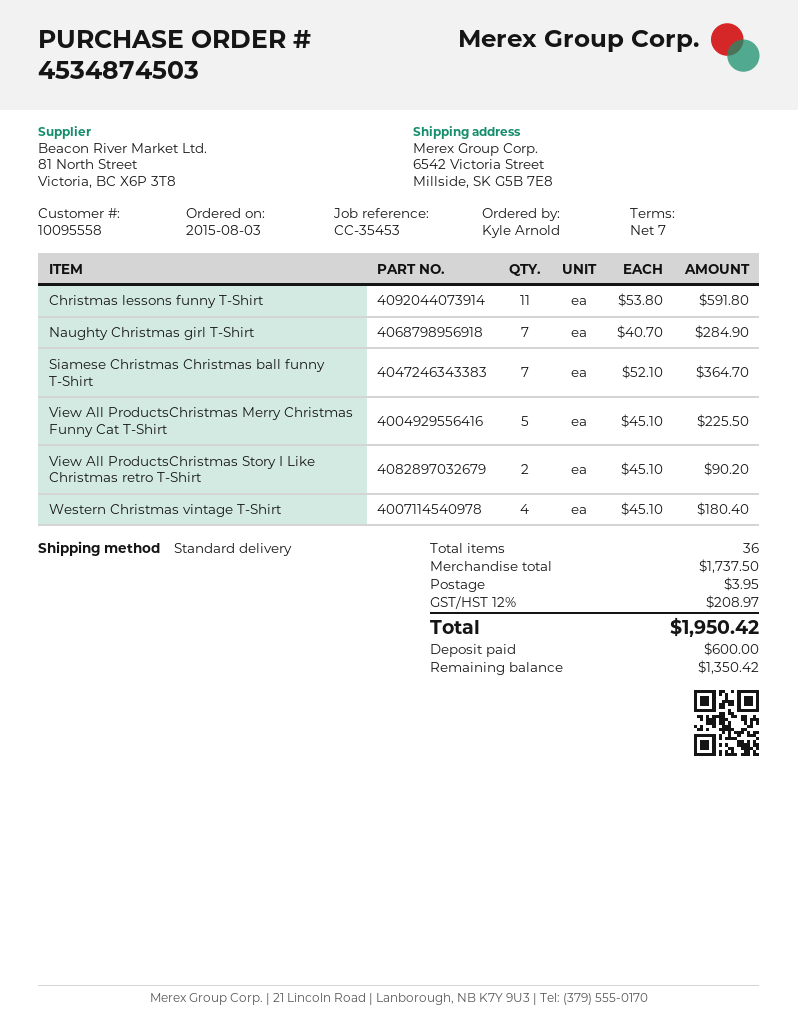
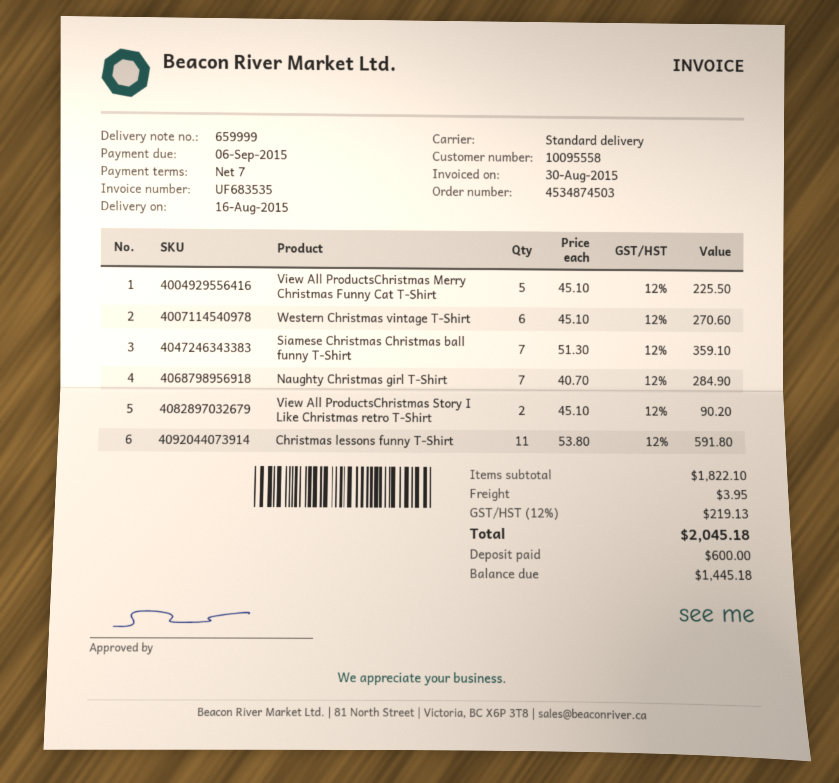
Siamese Christmas Christmas ball funny T-Shirt: 7 x 52.10 = 364.70 -> 7 x 51.30 = 359.10
Western Christmas vintage T-Shirt: 4 x 45.10 = 180.40 -> 6 x 45.10 = 270.60
subtotal: 1737.50 -> 1822.10
tax: 12% = 208.97 -> 12% = 219.13
total: 1950.42 -> 2045.18
balance: 1350.42 -> 1445.18

